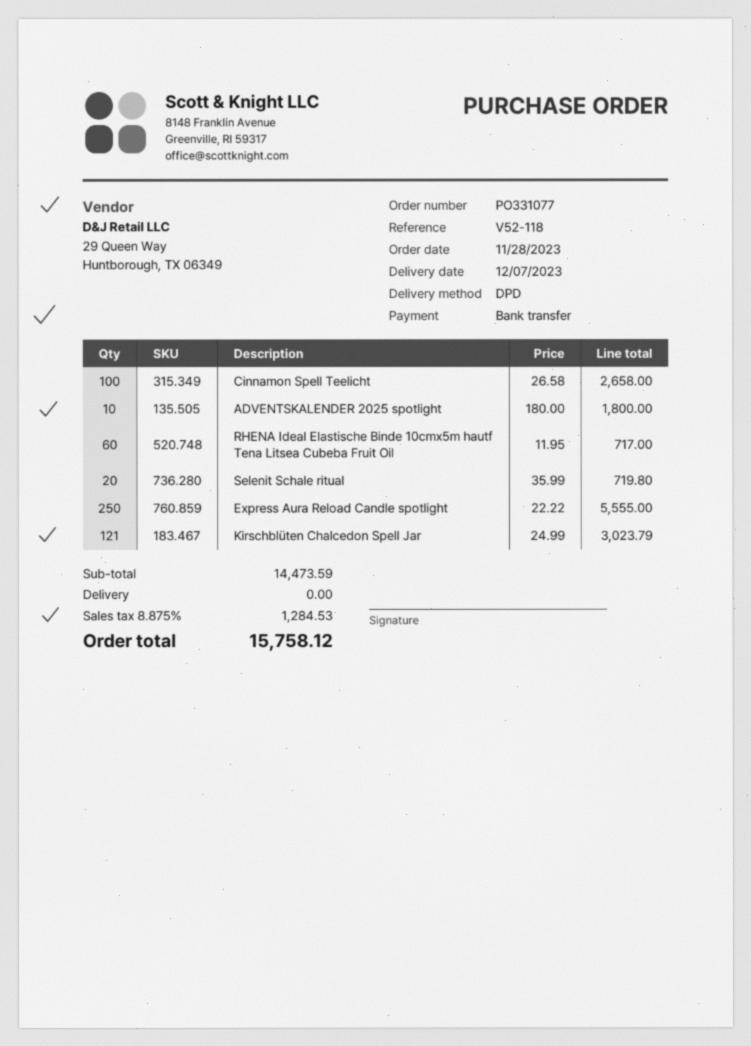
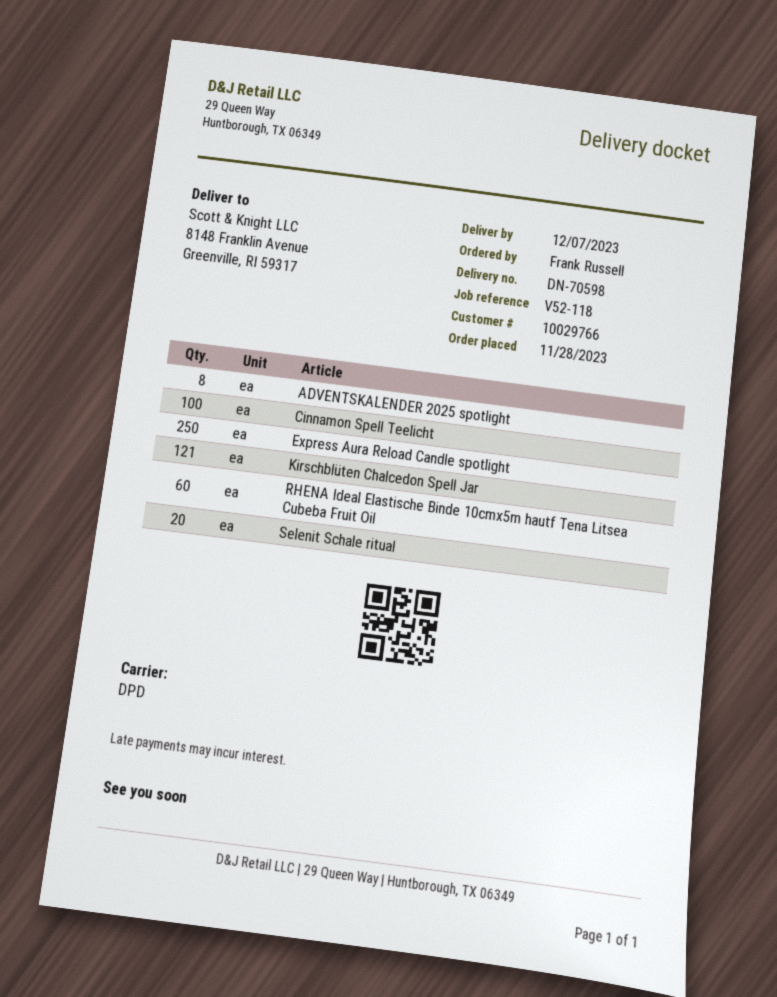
ADVENTSKALENDER 2025 spotlight: 10 -> 8

